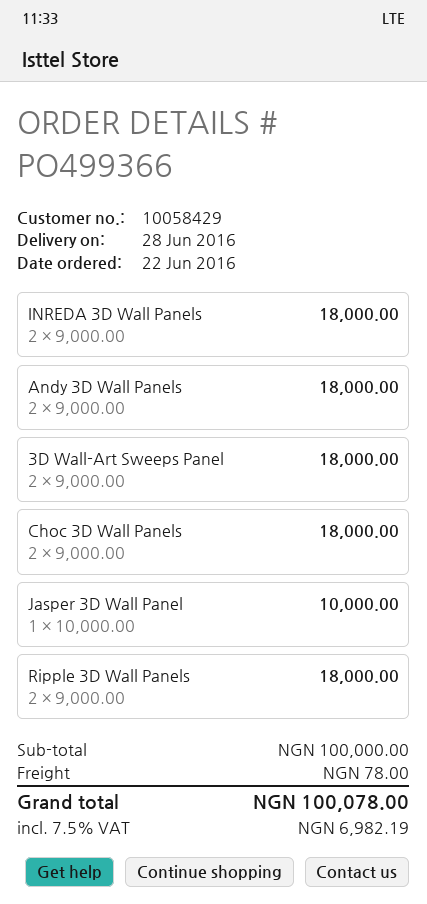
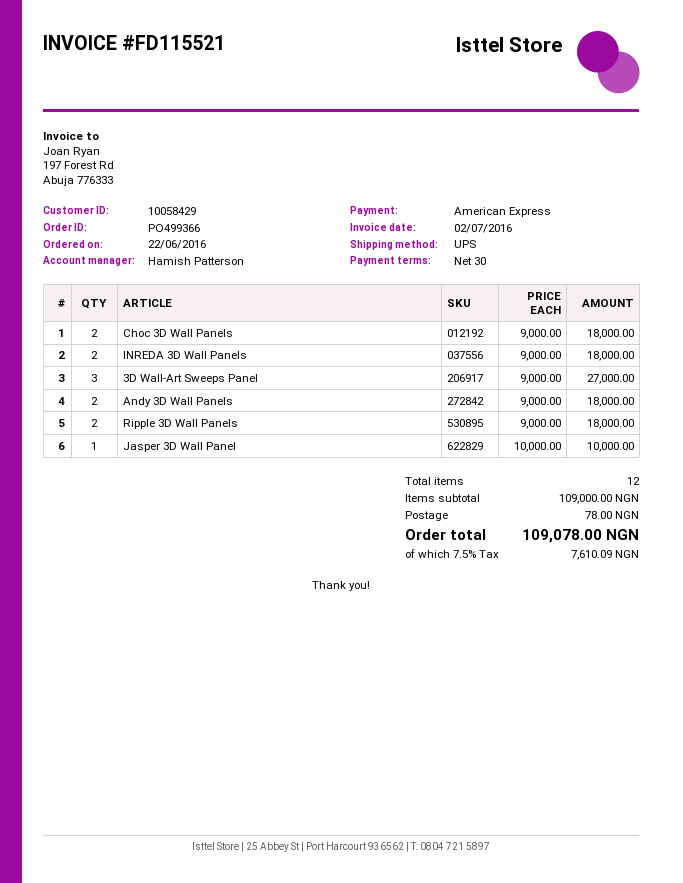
3D Wall-Art Sweeps Panel: 2 x 9000.00 = 18000.00 -> 3 x 9000.00 = 27000.00
subtotal: 100000.00 -> 109000.00
tax: 7.5% = 6982.19 -> 7.5% = 7610.09
total: 100078.00 -> 109078.00

